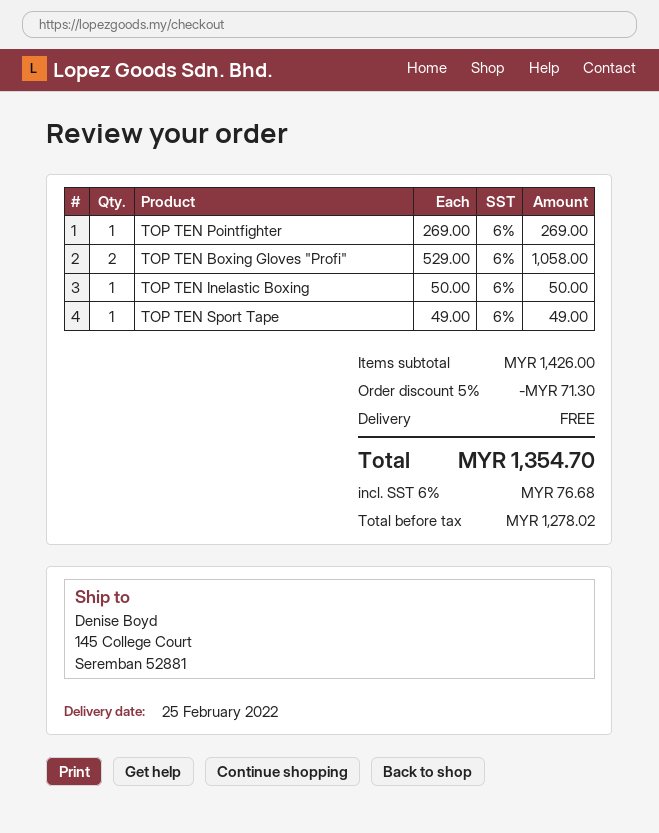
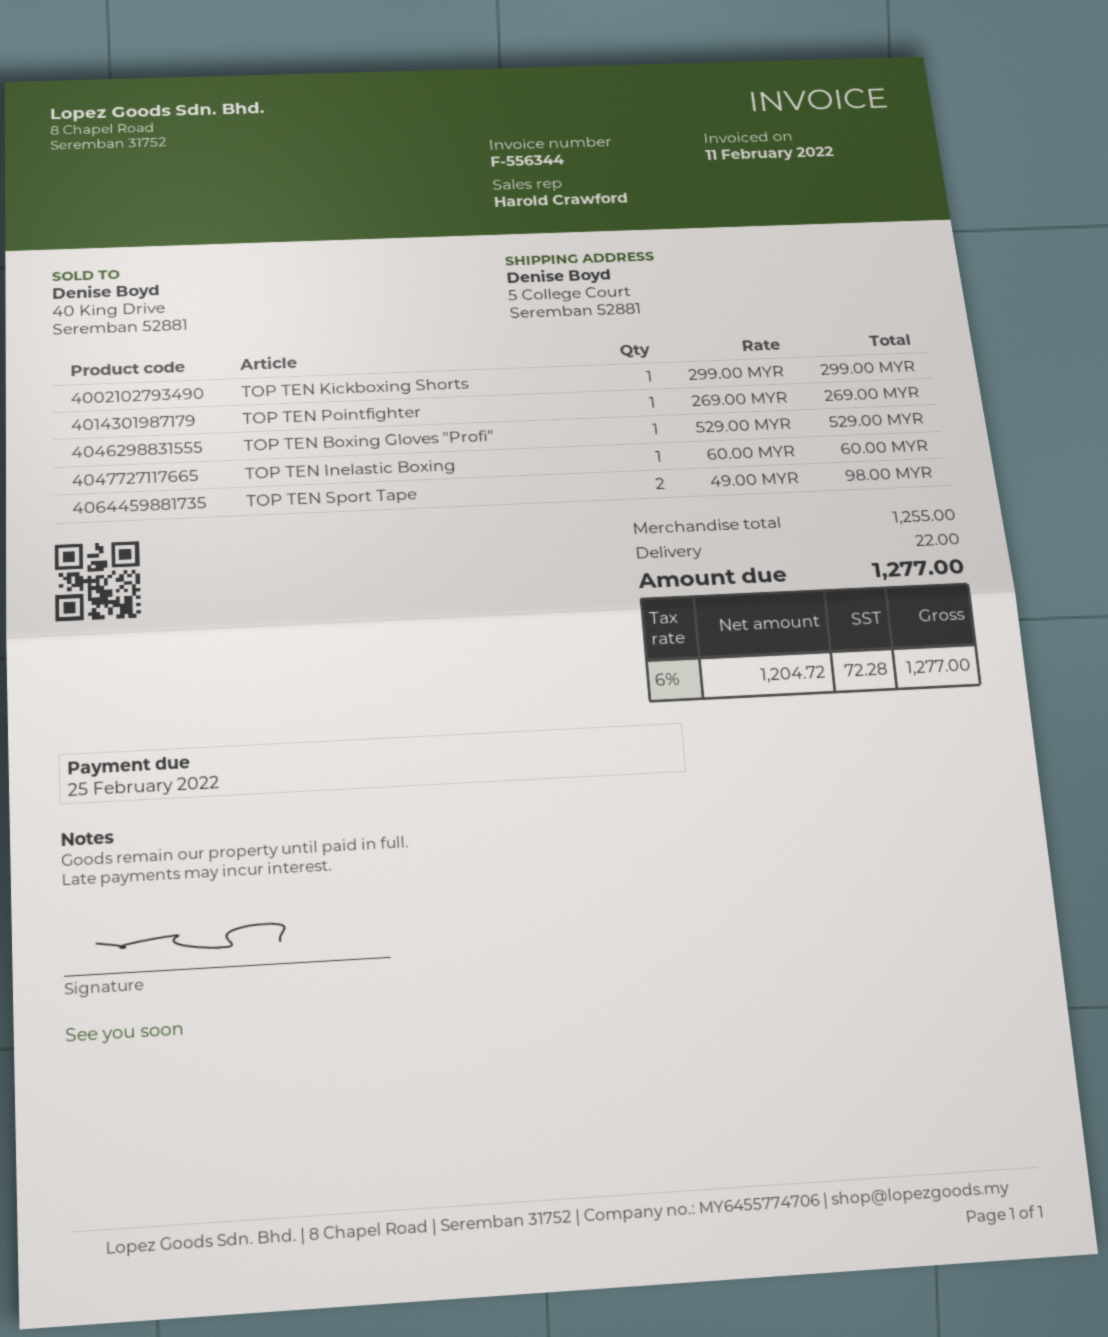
ship to: 145 College Court, Seremban 52881 -> 5 College Court, Seremban 52881
TOP TEN Boxing Gloves "Profi": 2 x 529.00 = 1058.00 -> 1 x 529.00 = 529.00
TOP TEN Inelastic Boxing: 1 x 50.00 = 50.00 -> 1 x 60.00 = 60.00
TOP TEN Sport Tape: 1 x 49.00 = 49.00 -> 2 x 49.00 = 98.00
TOP TEN Kickboxing Shorts: none -> 1 x 299.00 = 299.00
subtotal: 1426.00 -> 1255.00
discount: 5% = 71.30 -> none
shipping: 0.00 -> 22.00
net: 1278.02 -> 1204.72
tax: 6% = 76.68 -> 6% = 72.28
total: 1354.70 -> 1277.00

